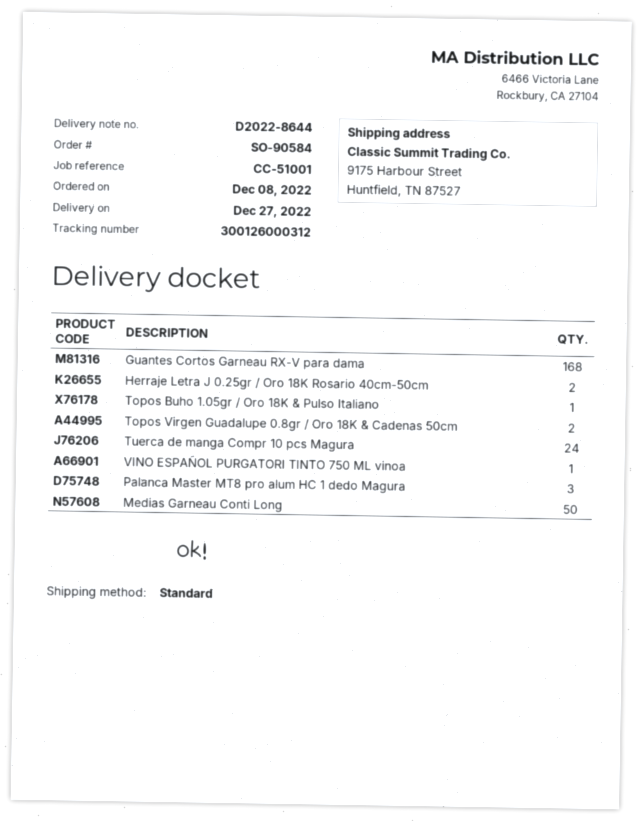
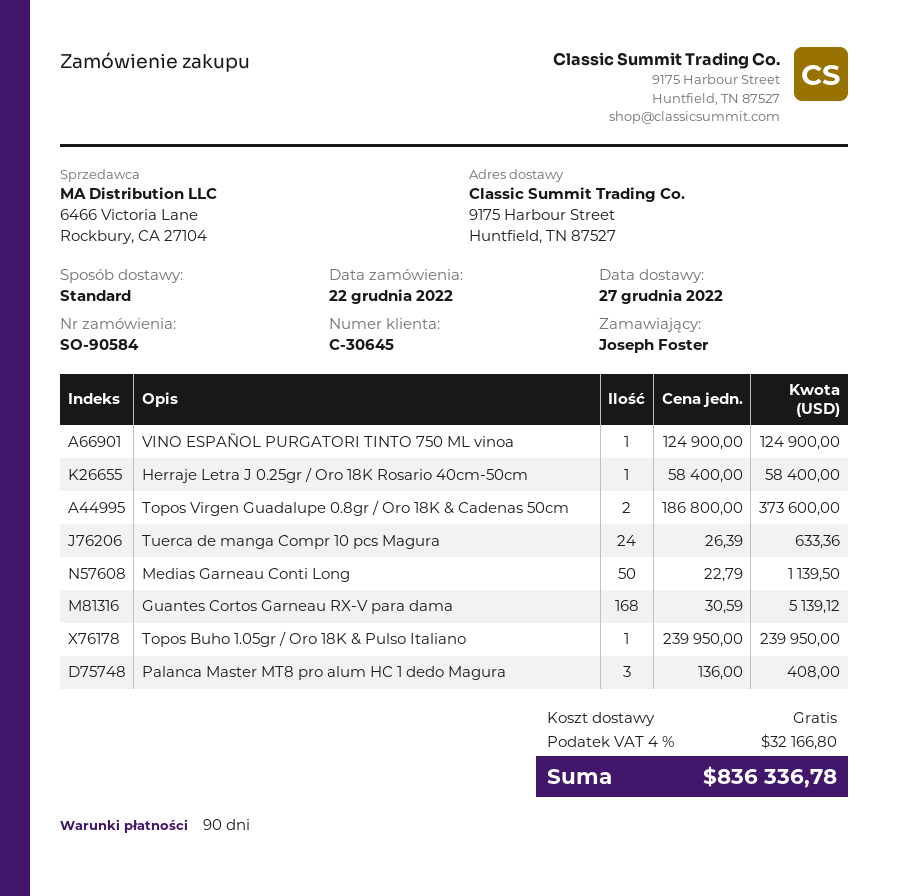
order date: 2022-12-08 -> 2022-12-22
Herraje Letra J 0.25gr / Oro 18K Rosario 40cm-50cm: 2 -> 1

